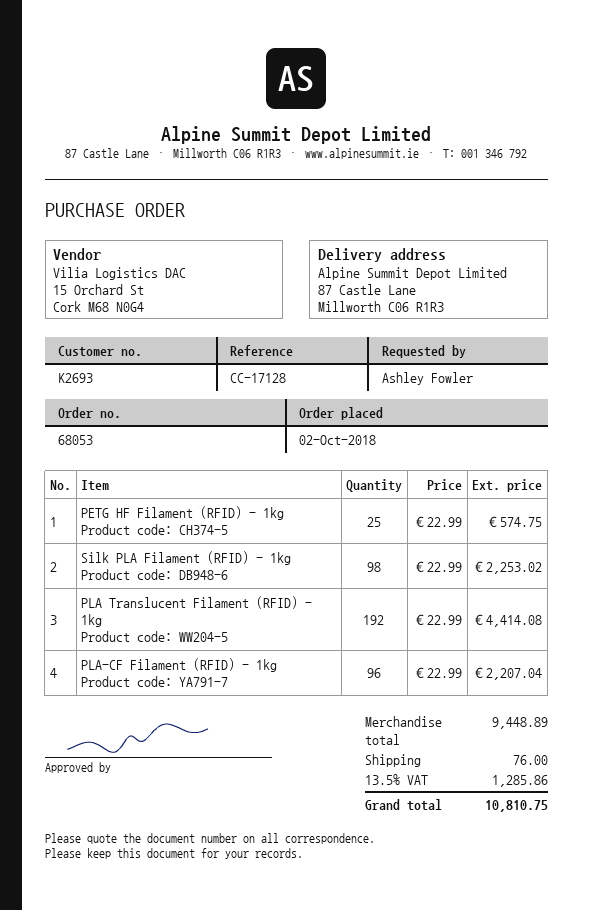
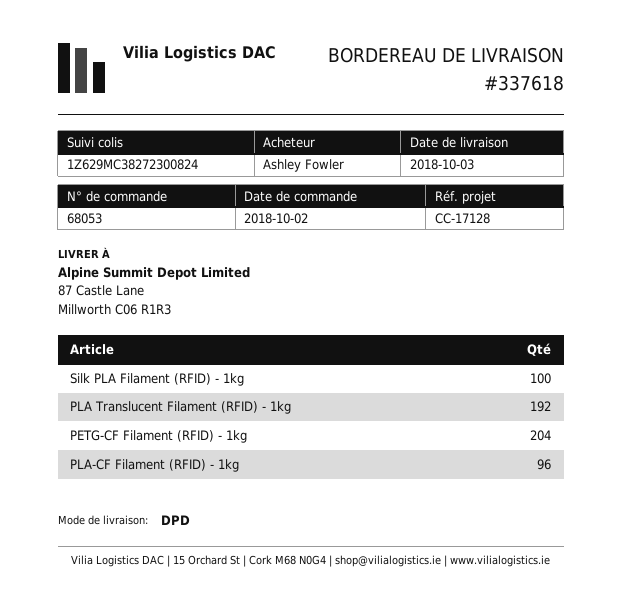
PETG HF Filament (RFID) - 1kg: 25 -> none
Silk PLA Filament (RFID) - 1kg: 98 -> 100
PETG-CF Filament (RFID) - 1kg: none -> 204

